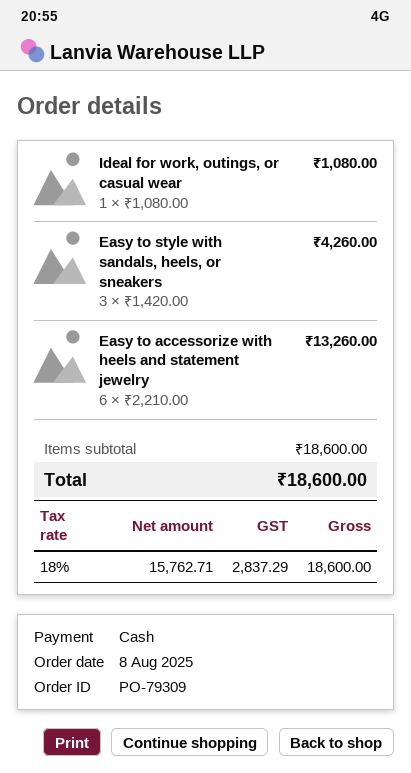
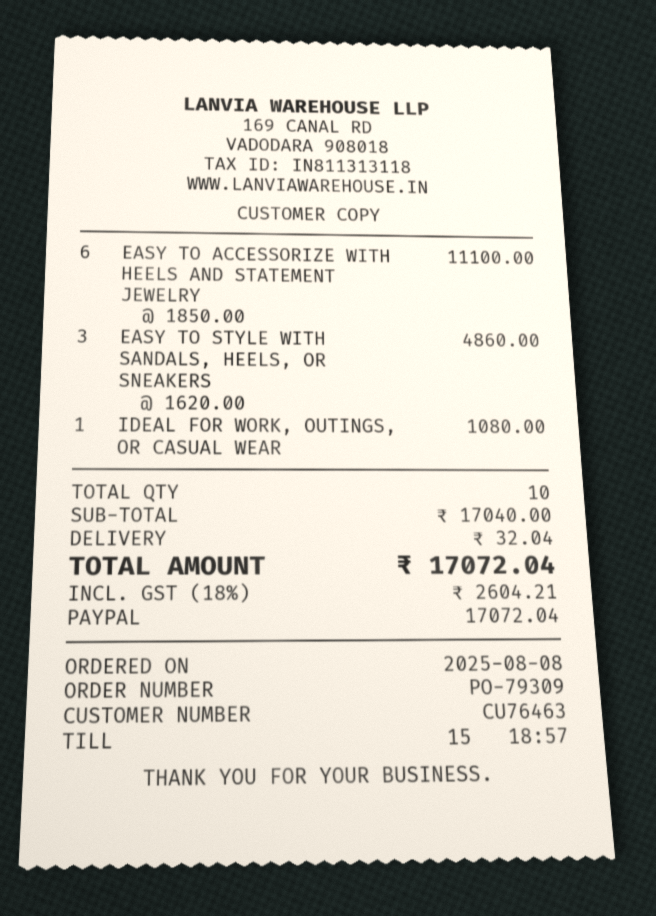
payment method: cash -> PayPal
Easy to style with sandals, heels, or sneakers: 3 x 1420.00 = 4260.00 -> 3 x 1620.00 = 4860.00
Easy to accessorize with heels and statement jewelry: 6 x 2210.00 = 13260.00 -> 6 x 1850.00 = 11100.00
subtotal: 18600.00 -> 17040.00
shipping: none -> 32.04
tax: 18% = 2837.29 -> 18% = 2604.21
total: 18600.00 -> 17072.04

